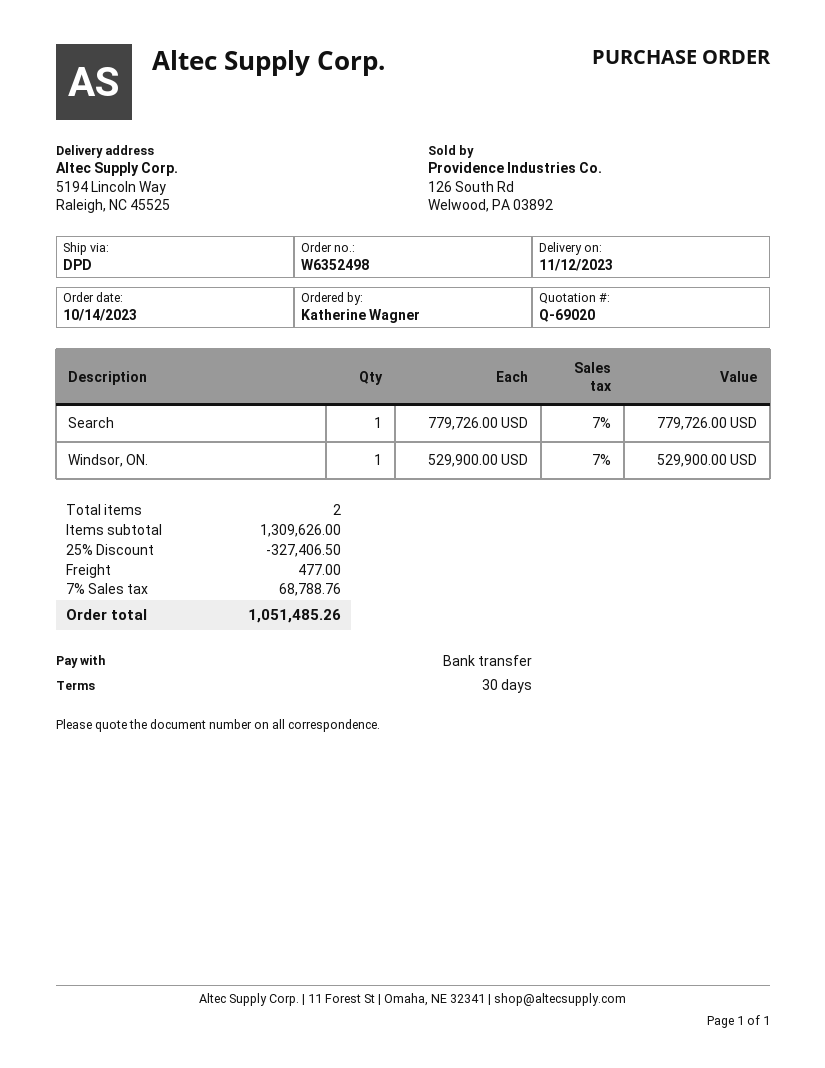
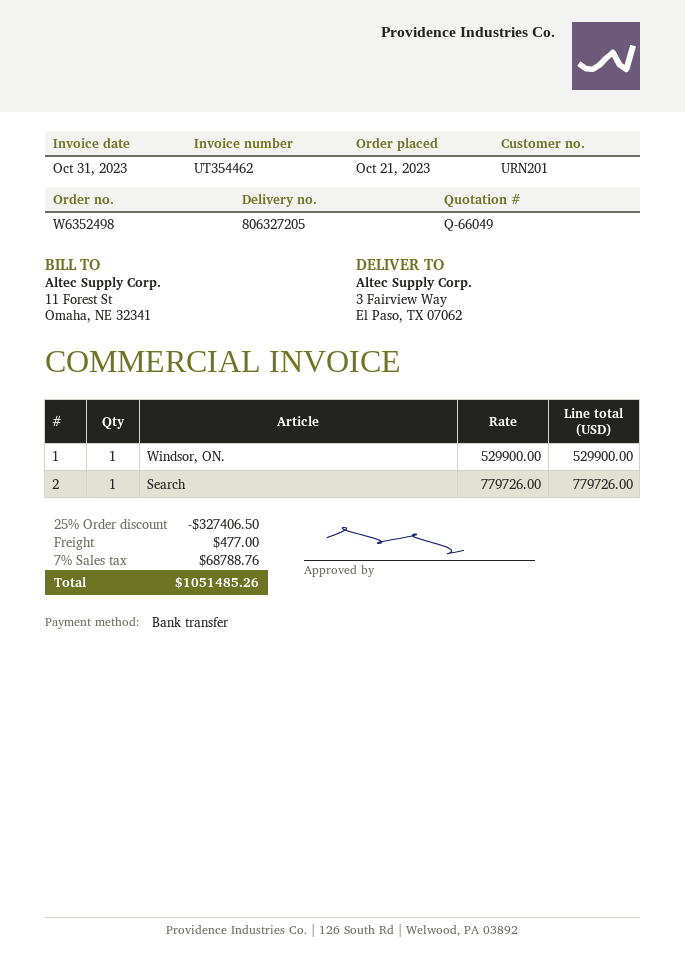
quote number: Q-69020 -> Q-66049
order date: 2023-10-14 -> 2023-10-21
ship to: 5194 Lincoln Way, Raleigh, NC 45525 -> 3 Fairview Way, El Paso, TX 07062

